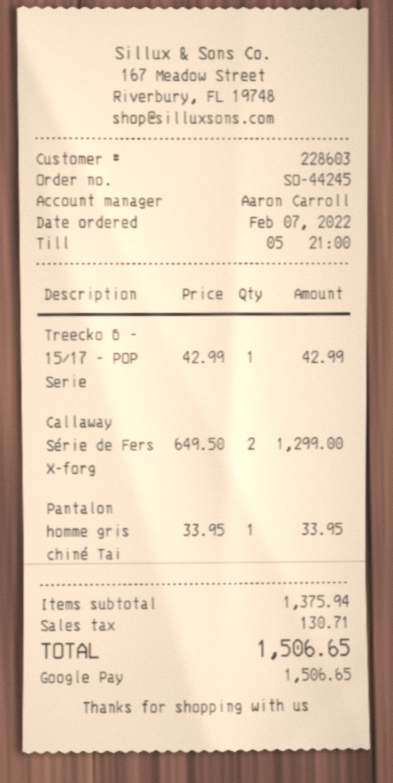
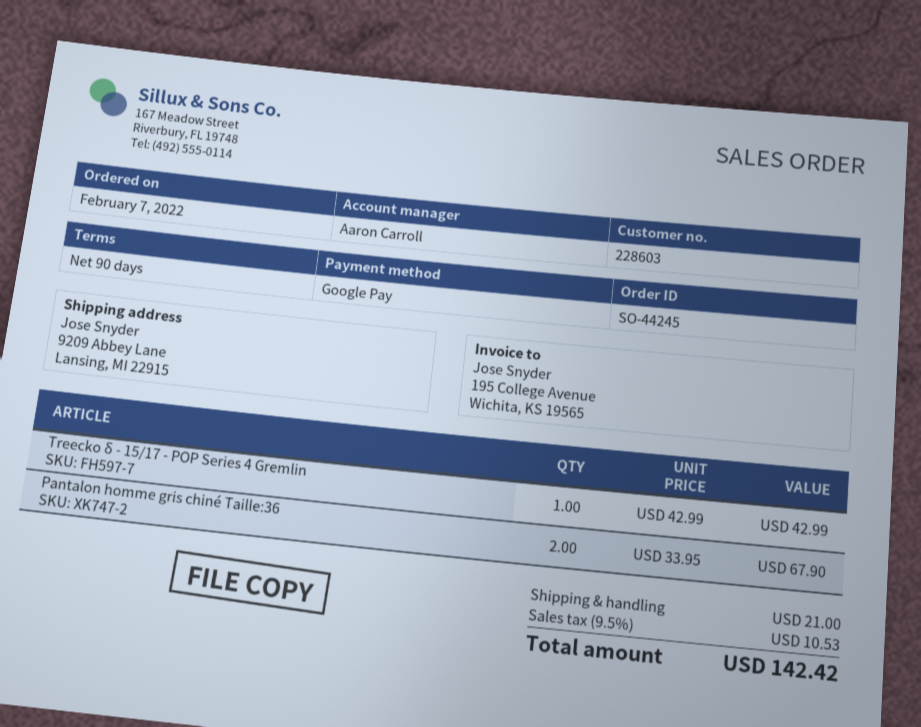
Callaway Série de Fers X-forg: 2 x 649.50 = 1299.00 -> none
Pantalon homme gris chiné Tai: 1 x 33.95 = 33.95 -> 2 x 33.95 = 67.90
shipping: none -> 21.00
tax: 130.71 -> 10.53
total: 1506.65 -> 142.42

